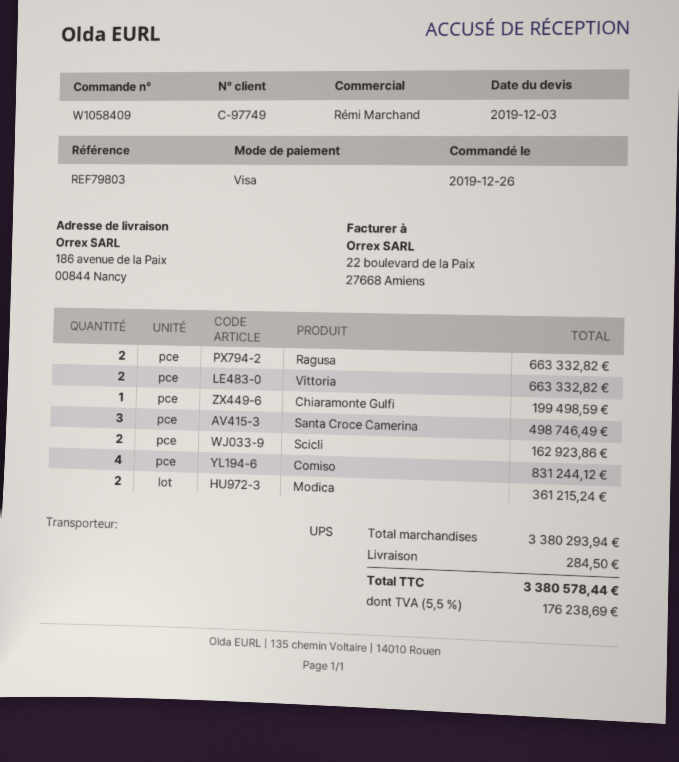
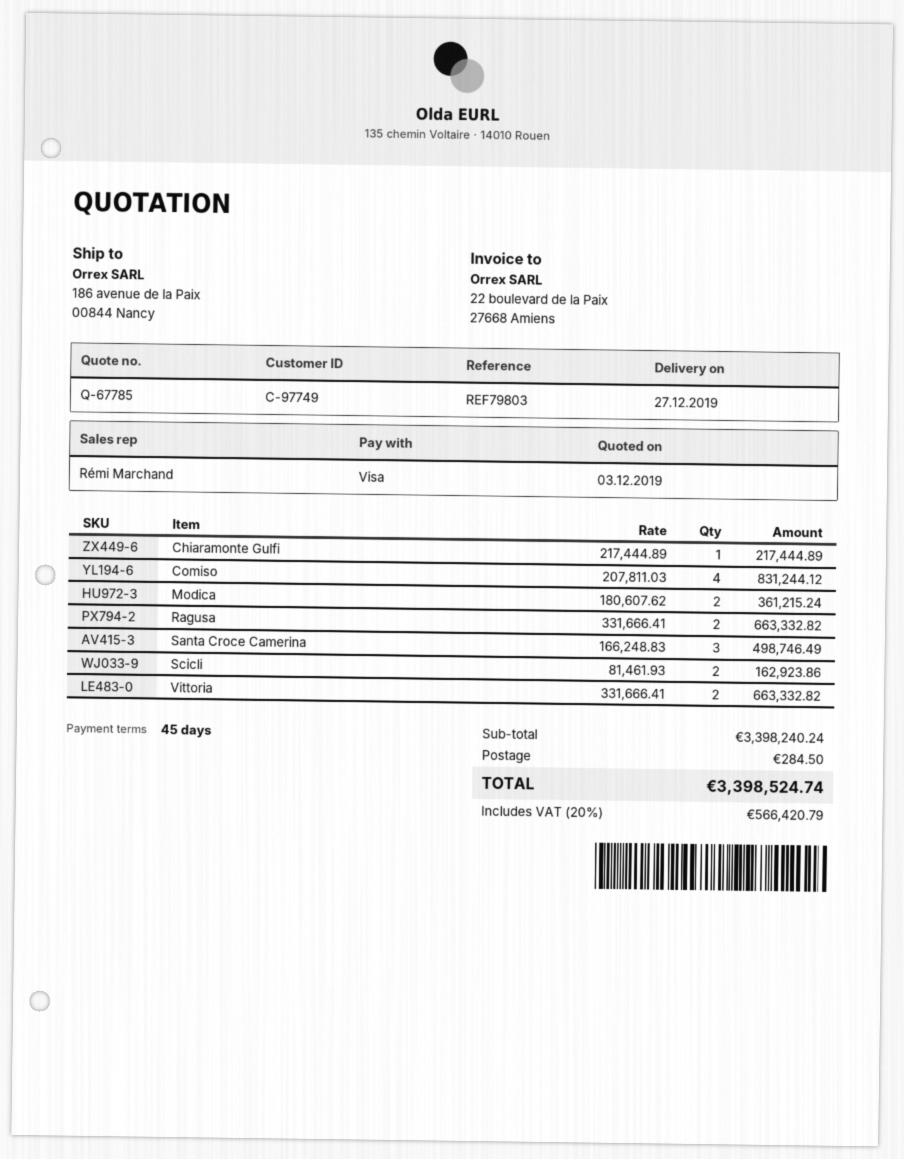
Chiaramonte Gulfi: 1 for 199498.59 -> 1 for 217444.89
subtotal: 3380293.94 -> 3398240.24
tax: 5.5% = 176238.69 -> 20% = 566420.79
total: 3380578.44 -> 3398524.74

